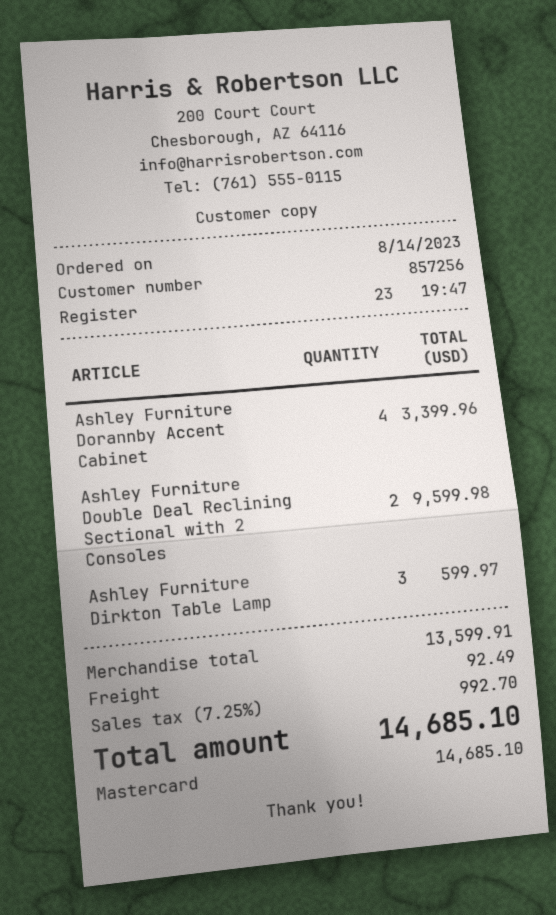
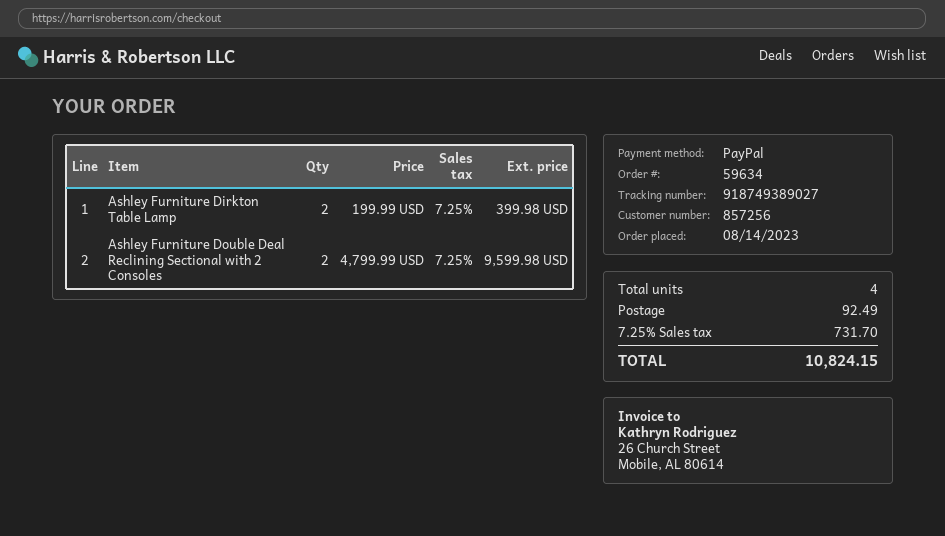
payment method: Mastercard -> PayPal
Ashley Furniture Dorannby Accent Cabinet: 4 for 3399.96 -> none
Ashley Furniture Dirkton Table Lamp: 3 for 599.97 -> 2 for 399.98
tax: 7.25% = 992.70 -> 7.25% = 731.70
total: 14685.10 -> 10824.15

